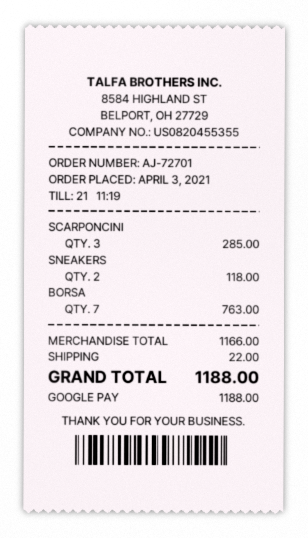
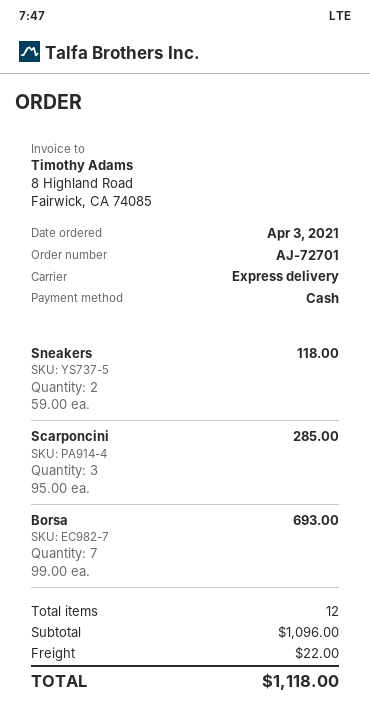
payment method: Google Pay -> cash
BORSA: 7 for 763.00 -> 7 for 693.00
subtotal: 1166.00 -> 1096.00
total: 1188.00 -> 1118.00

